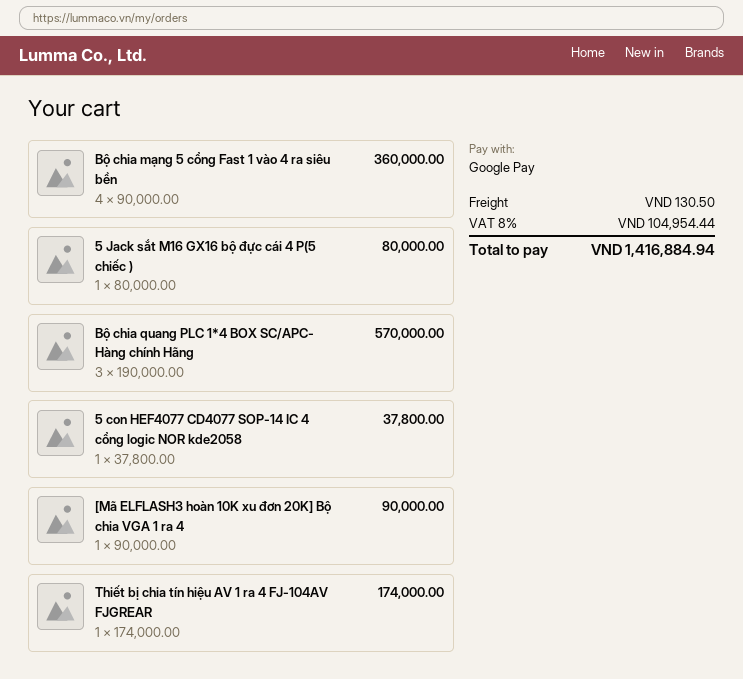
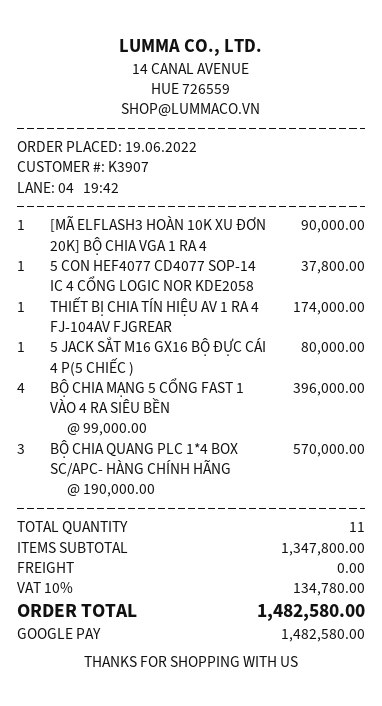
Bộ chia mạng 5 cổng Fast 1 vào 4 ra siêu bền: 4 x 90000.00 = 360000.00 -> 4 x 99000.00 = 396000.00
shipping: 130.50 -> 0.00
tax: 8% = 104954.44 -> 10% = 134780.00
total: 1416884.94 -> 1482580.00

